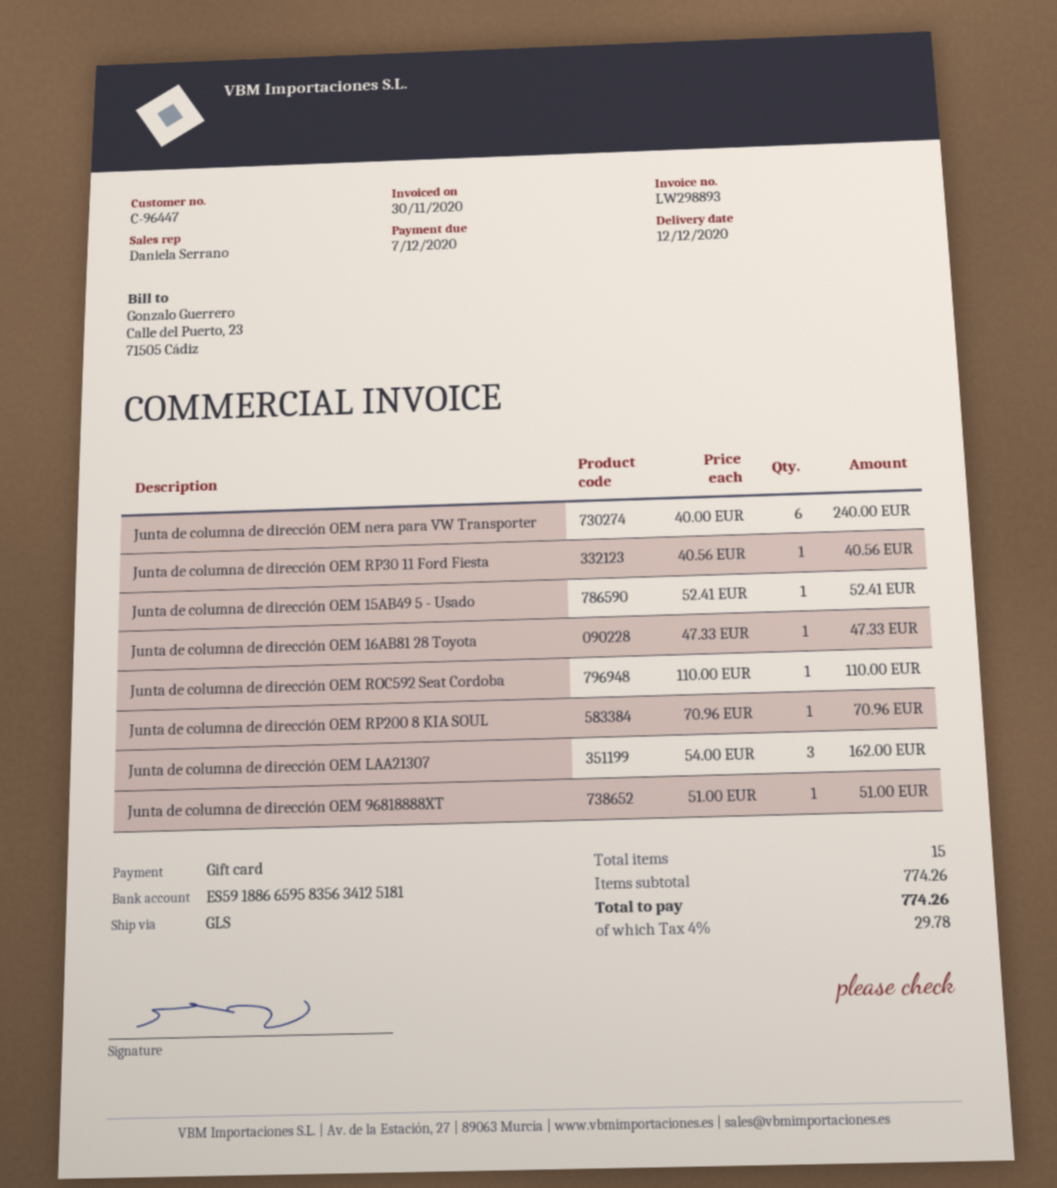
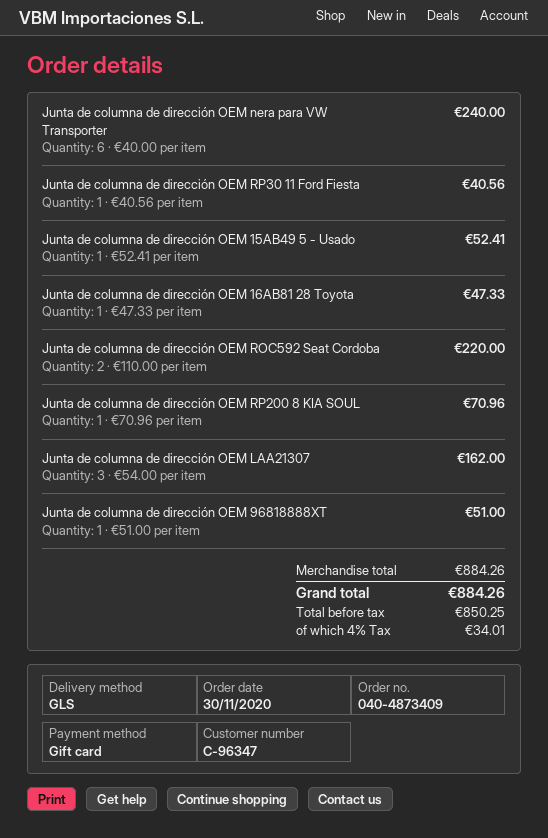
customer number: C-96447 -> C-96347
Junta de columna de dirección OEM ROC592 Seat Cordoba: 1 x 110.00 = 110.00 -> 2 x 110.00 = 220.00
subtotal: 774.26 -> 884.26
tax: 4% = 29.78 -> 4% = 34.01
total: 774.26 -> 884.26

